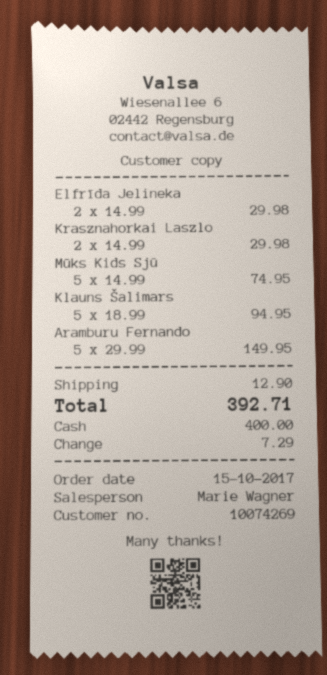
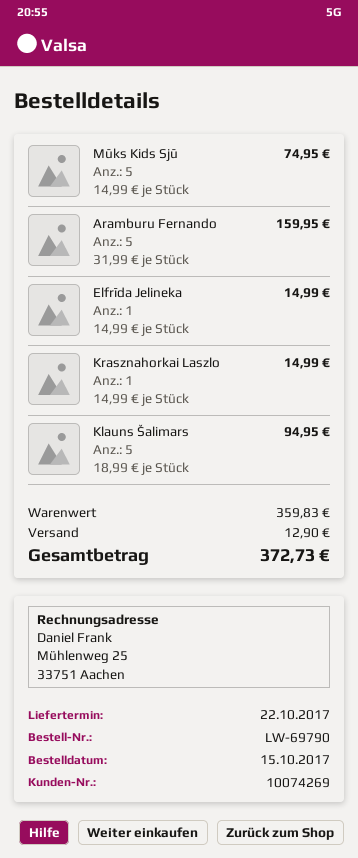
Elfrīda Jelineka: 2 x 14.99 = 29.98 -> 1 x 14.99 = 14.99
Krasznahorkai Laszlo: 2 x 14.99 = 29.98 -> 1 x 14.99 = 14.99
Aramburu Fernando: 5 x 29.99 = 149.95 -> 5 x 31.99 = 159.95
total: 392.71 -> 372.73

